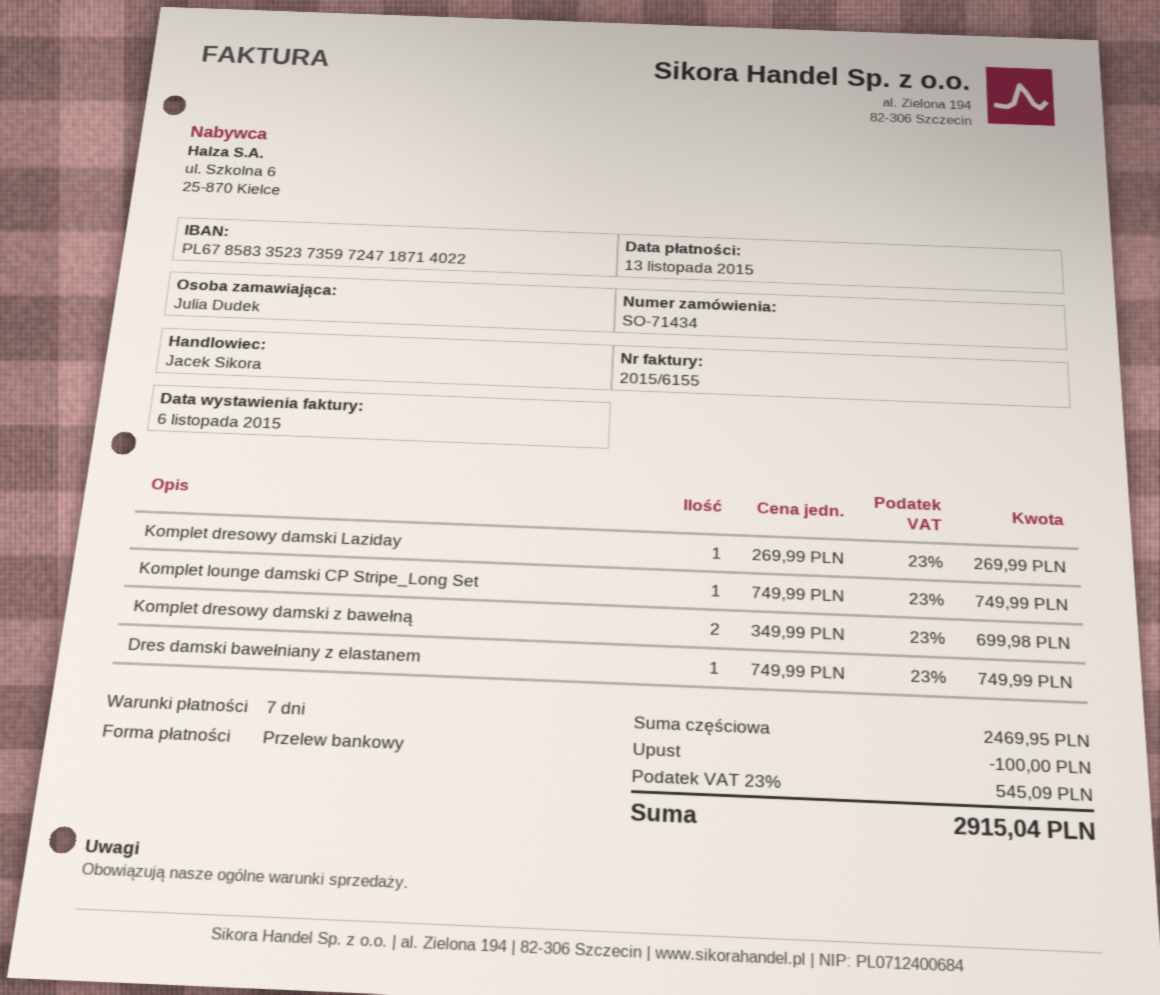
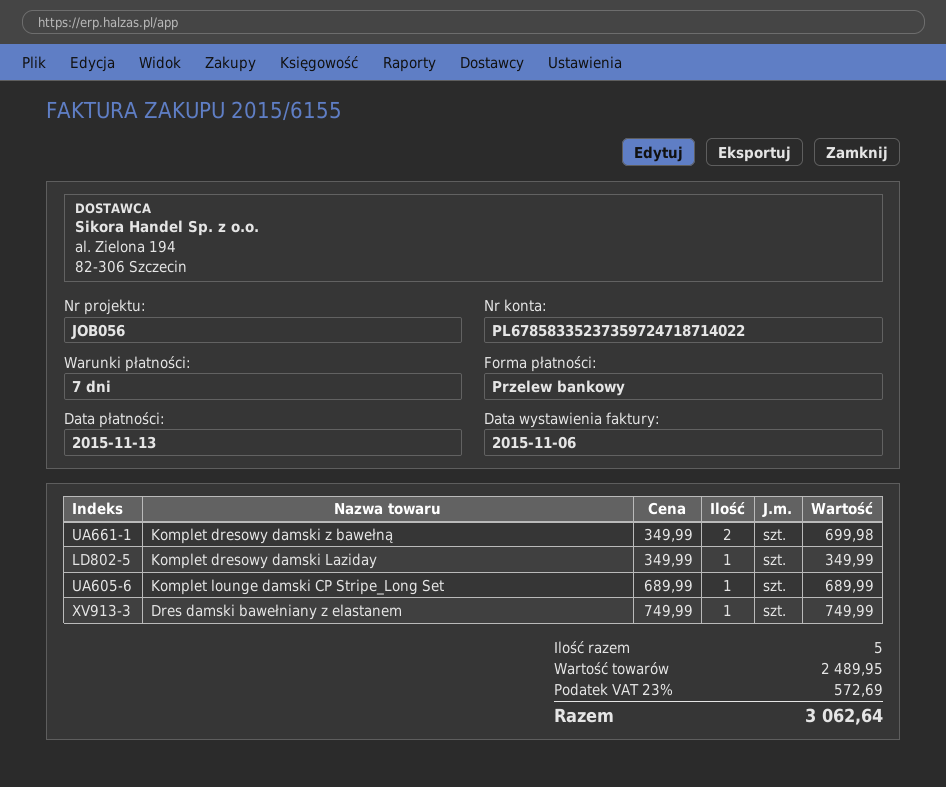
Komplet dresowy damski Laziday: 1 x 269.99 = 269.99 -> 1 x 349.99 = 349.99
Komplet lounge damski CP Stripe_Long Set: 1 x 749.99 = 749.99 -> 1 x 689.99 = 689.99
subtotal: 2469.95 -> 2489.95
discount: 100.00 -> none
tax: 23% = 545.09 -> 23% = 572.69
total: 2915.04 -> 3062.64

